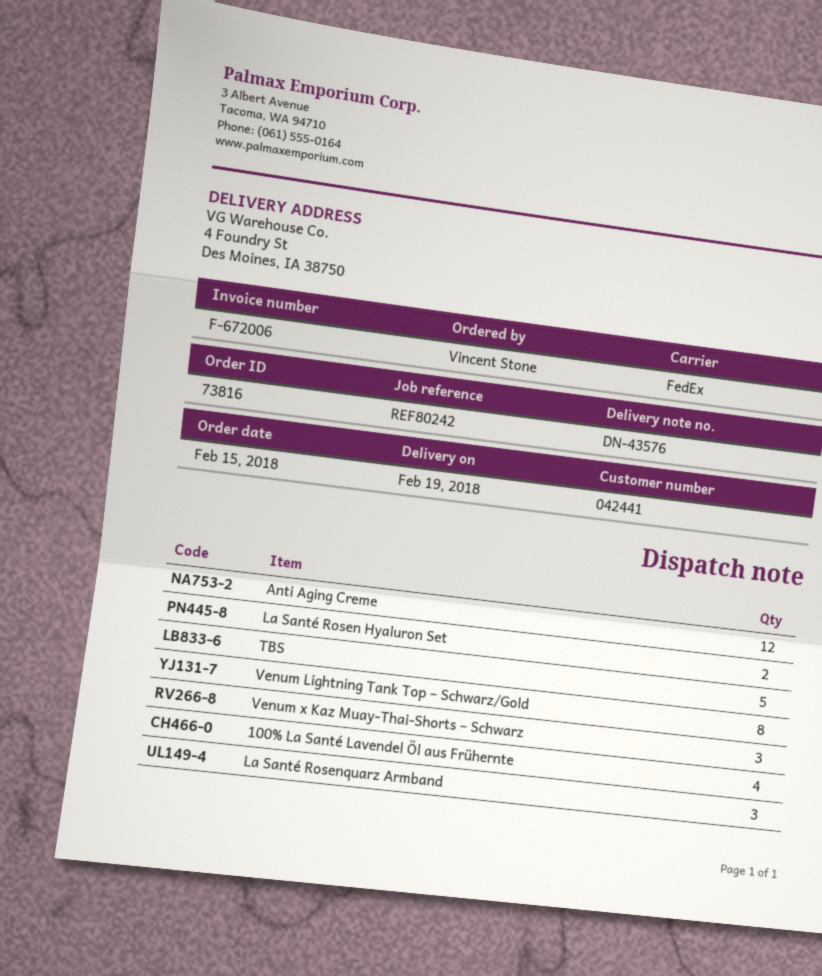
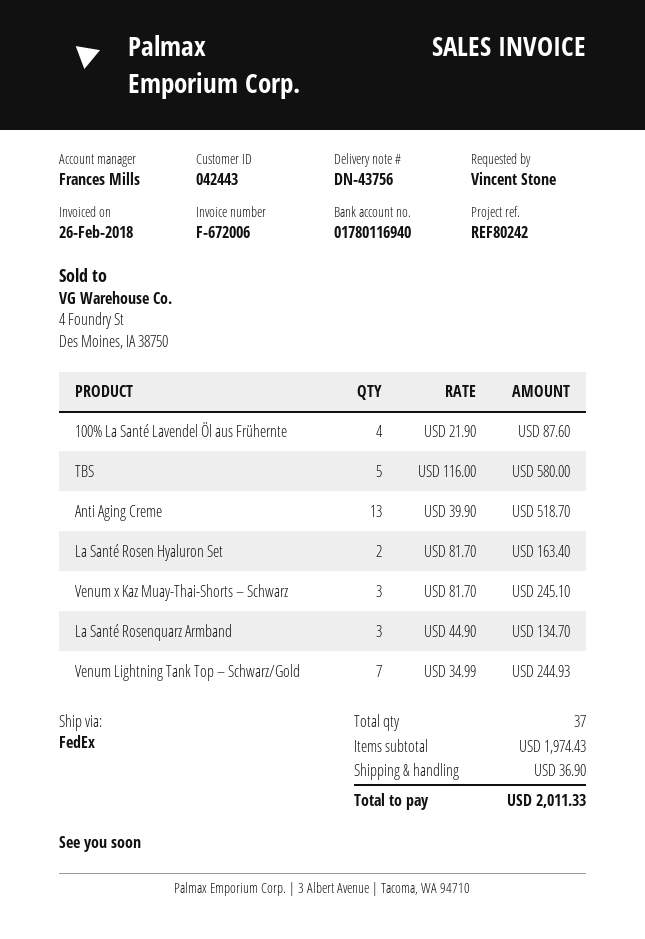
delivery note number: DN-43576 -> DN-43756
customer number: 042441 -> 042443
Anti Aging Creme: 12 -> 13
Venum Lightning Tank Top – Schwarz/Gold: 8 -> 7

